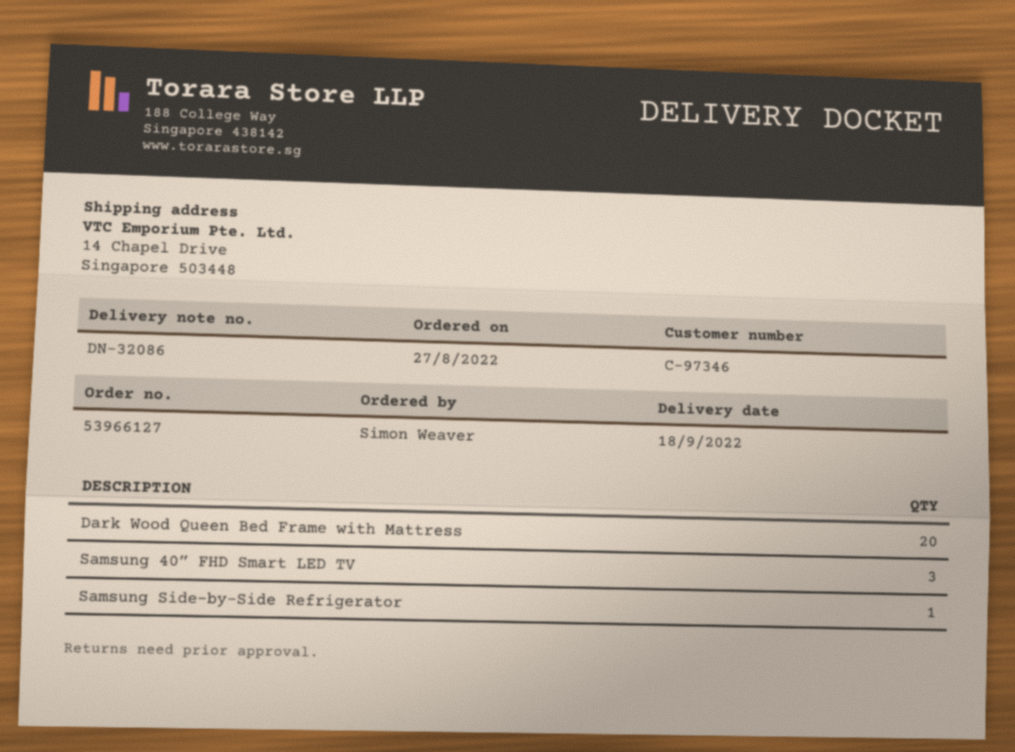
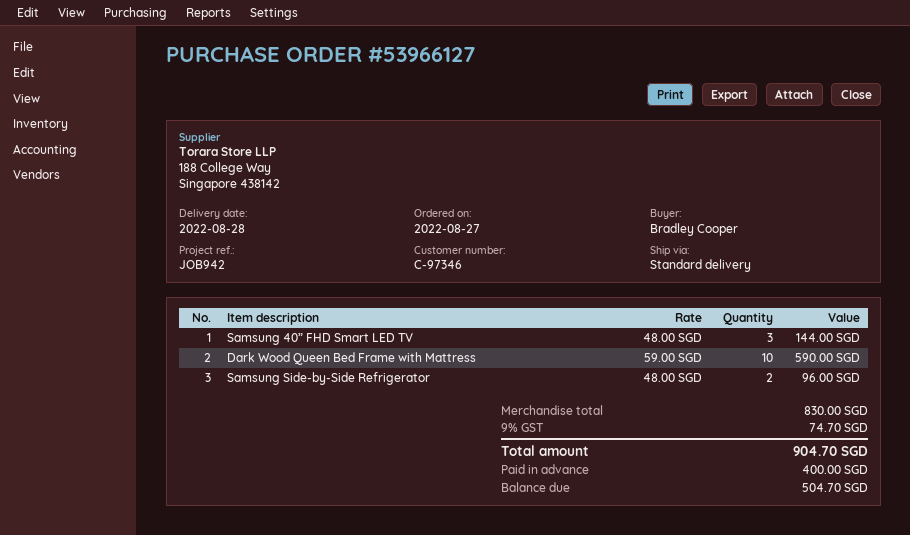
delivery date: 2022-09-18 -> 2022-08-28
ordered by: Simon Weaver -> Bradley Cooper
Dark Wood Queen Bed Frame with Mattress: 20 -> 10
Samsung Side-by-Side Refrigerator: 1 -> 2

